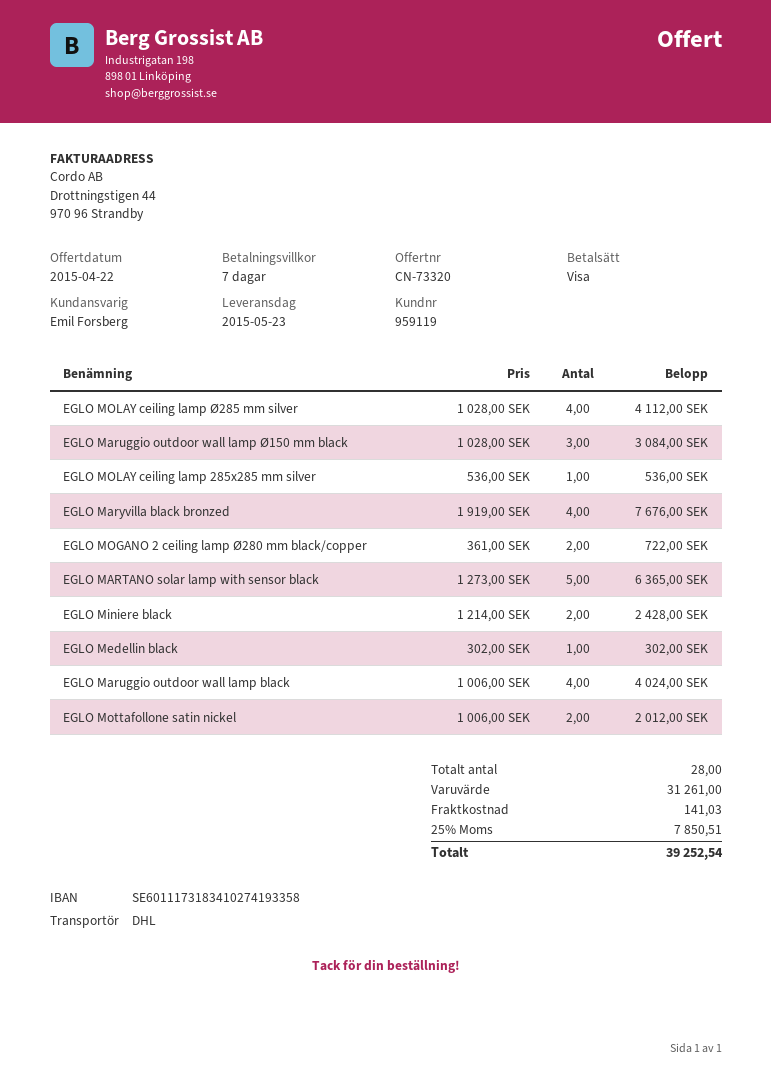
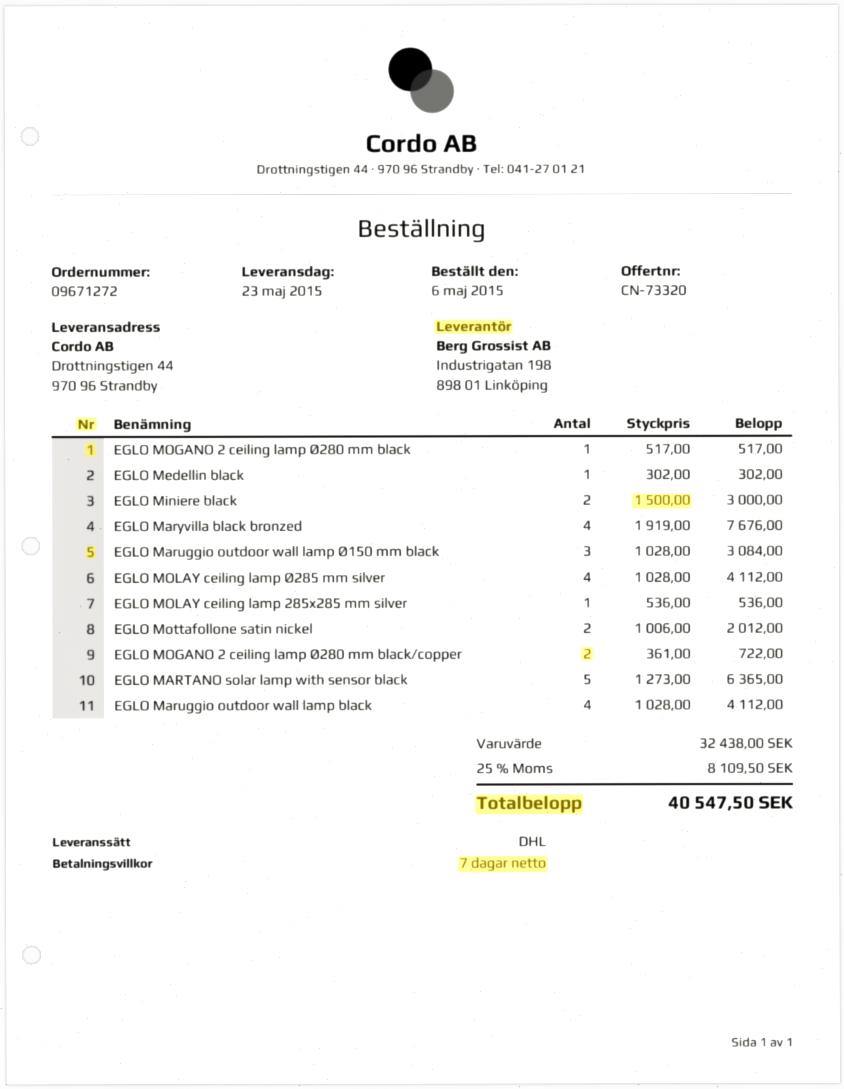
EGLO Miniere black: 2 x 1214.00 = 2428.00 -> 2 x 1500.00 = 3000.00
EGLO Maruggio outdoor wall lamp black: 4 x 1006.00 = 4024.00 -> 4 x 1028.00 = 4112.00
EGLO MOGANO 2 ceiling lamp Ø280 mm black: none -> 1 x 517.00 = 517.00
subtotal: 31261.00 -> 32438.00
shipping: 141.03 -> none
tax: 25% = 7850.51 -> 25% = 8109.50
total: 39252.54 -> 40547.50

